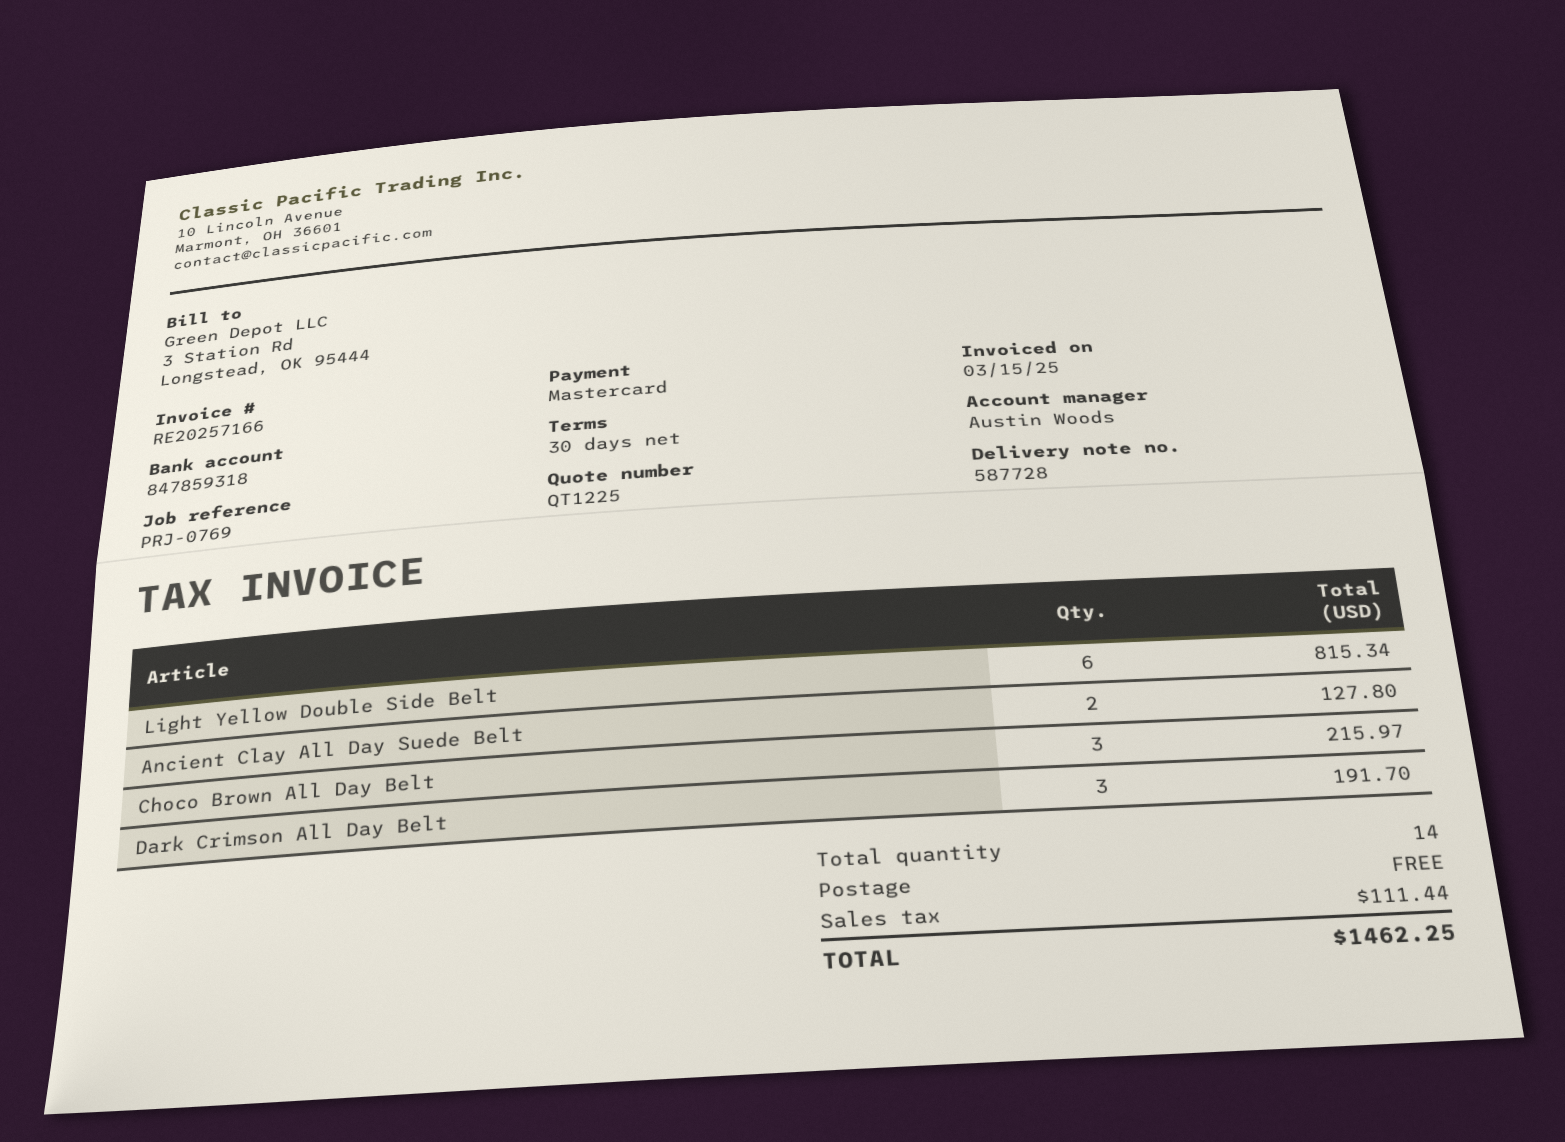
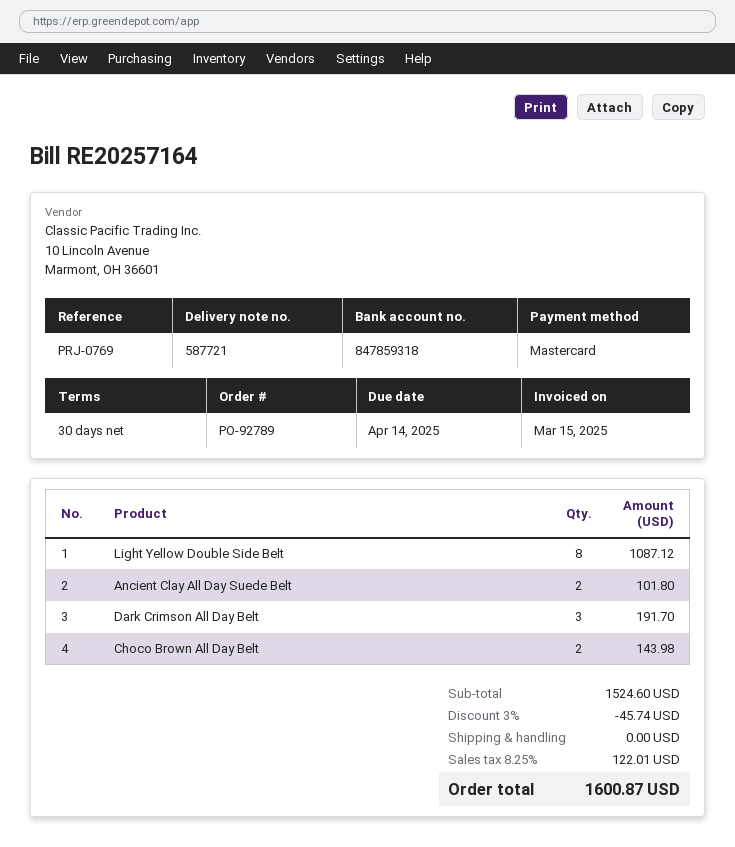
delivery note number: 587728 -> 587721
invoice number: RE20257166 -> RE20257164
Light Yellow Double Side Belt: 6 for 815.34 -> 8 for 1087.12
Ancient Clay All Day Suede Belt: 2 for 127.80 -> 2 for 101.80
Choco Brown All Day Belt: 3 for 215.97 -> 2 for 143.98
discount: none -> 3% = 45.74
tax: 111.44 -> 122.01
total: 1462.25 -> 1600.87

